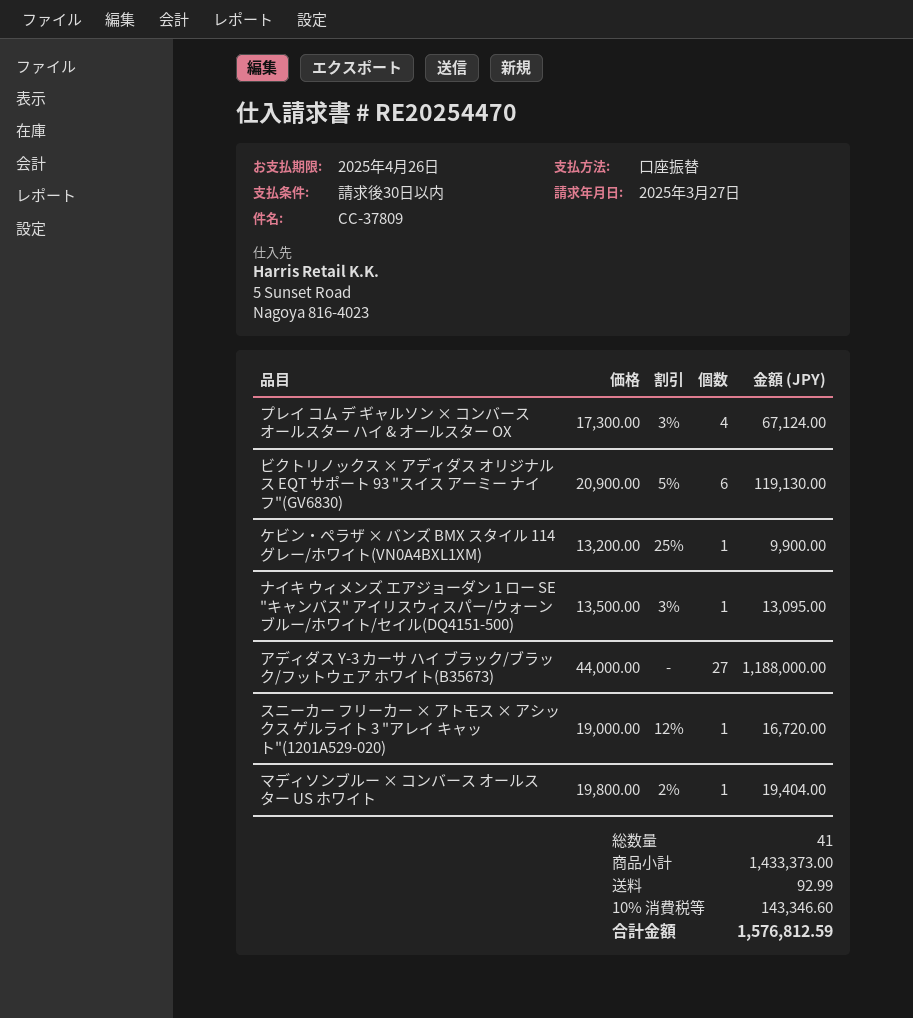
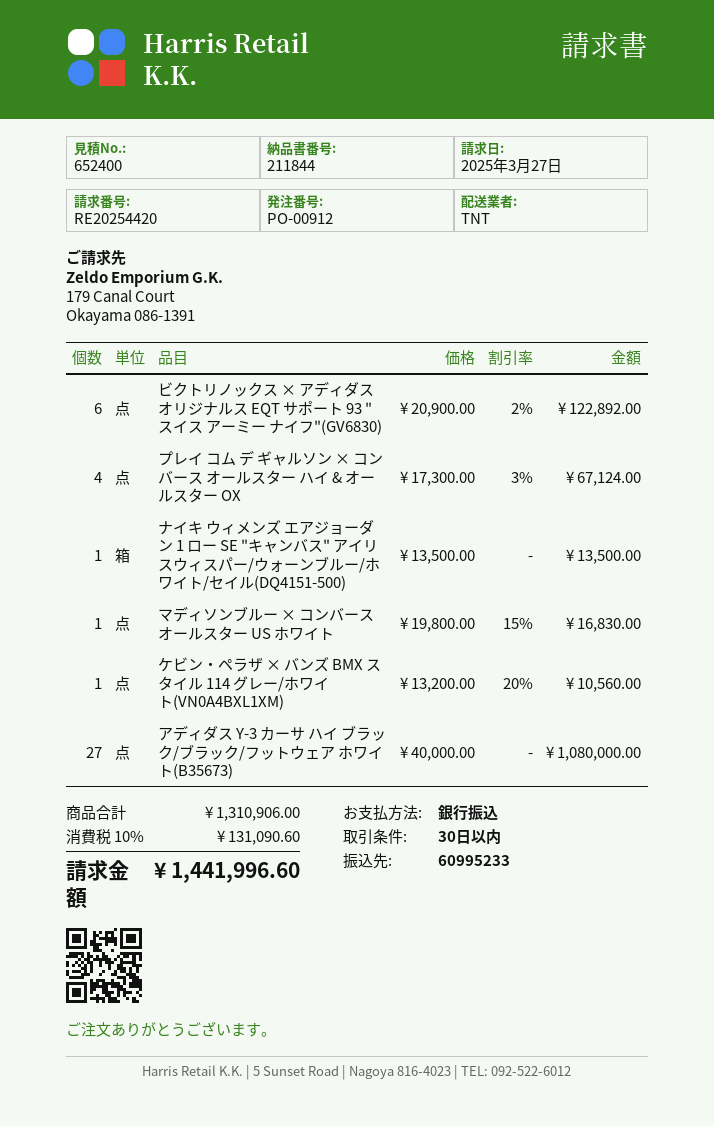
invoice number: RE20254470 -> RE20254420
payment method: direct debit -> bank transfer
ビクトリノックス × アディダス オリジナルス EQT サポート 93 "スイス アーミー ナイフ"(GV6830): 6 x 20900.00 - 5% = 119130.00 -> 6 x 20900.00 - 2% = 122892.00
ケビン・ペラザ × バンズ BMX スタイル 114 グレー/ホワイト(VN0A4BXL1XM): 1 x 13200.00 - 25% = 9900.00 -> 1 x 13200.00 - 20% = 10560.00
ナイキ ウィメンズ エアジョーダン 1 ロー SE "キャンバス" アイリスウィスパー/ウォーンブルー/ホワイト/セイル(DQ4151-500): 1 x 13500.00 - 3% = 13095.00 -> 1 x 13500.00 = 13500.00
アディダス Y-3 カーサ ハイ ブラック/ブラック/フットウェア ホワイト(B35673): 27 x 44000.00 = 1188000.00 -> 27 x 40000.00 = 1080000.00
スニーカー フリーカー × アトモス × アシックス ゲルライト 3 "アレイ キャット"(1201A529-020): 1 x 19000.00 - 12% = 16720.00 -> none
マディソンブルー × コンバース オールスター US ホワイト: 1 x 19800.00 - 2% = 19404.00 -> 1 x 19800.00 - 15% = 16830.00
subtotal: 1433373.00 -> 1310906.00
shipping: 92.99 -> none
tax: 10% = 143346.60 -> 10% = 131090.60
total: 1576812.59 -> 1441996.60

